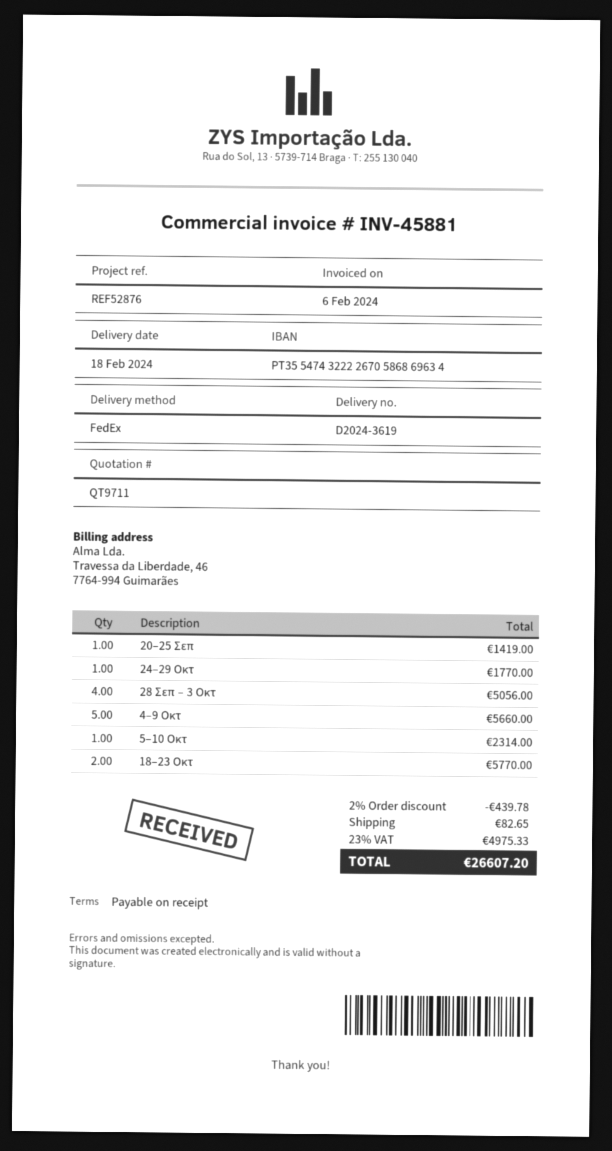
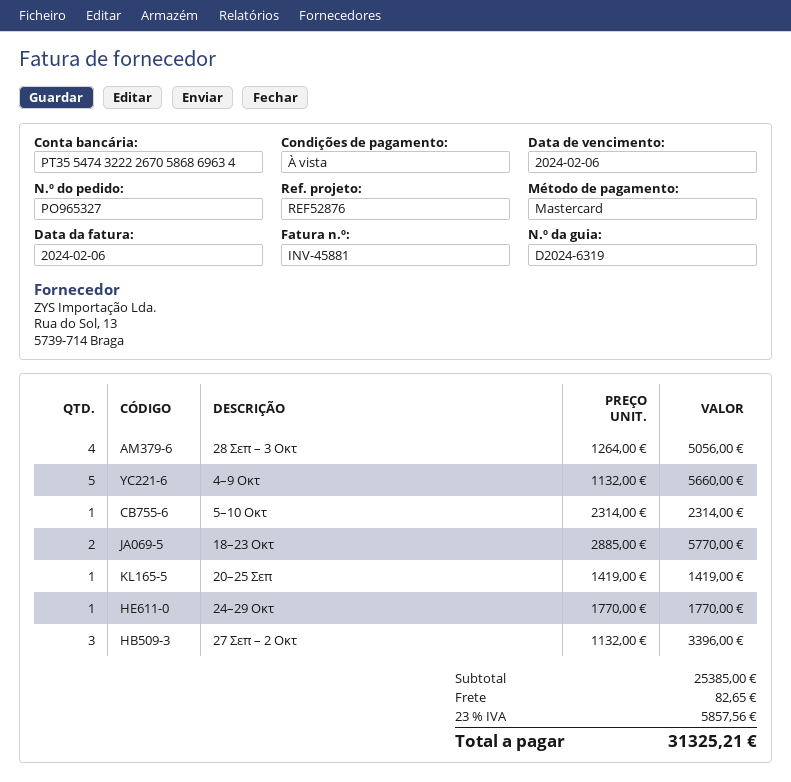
delivery note number: D2024-3619 -> D2024-6319
27 Σεπ – 2 Οκτ: none -> 3 for 3396.00
discount: 2% = 439.78 -> none
tax: 23% = 4975.33 -> 23% = 5857.56
total: 26607.20 -> 31325.21

